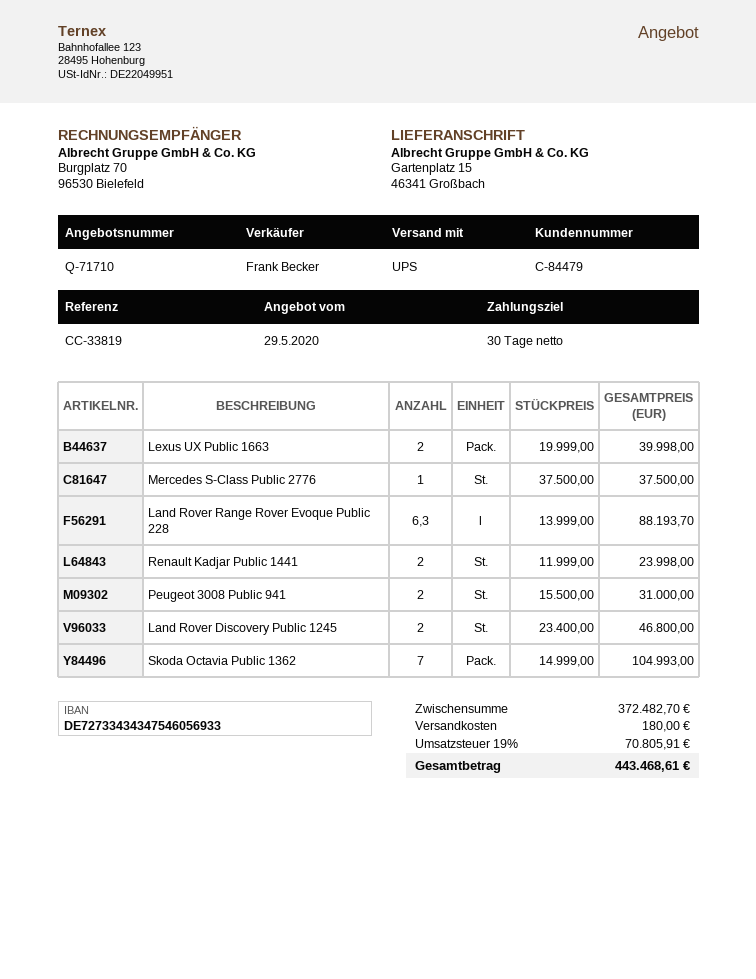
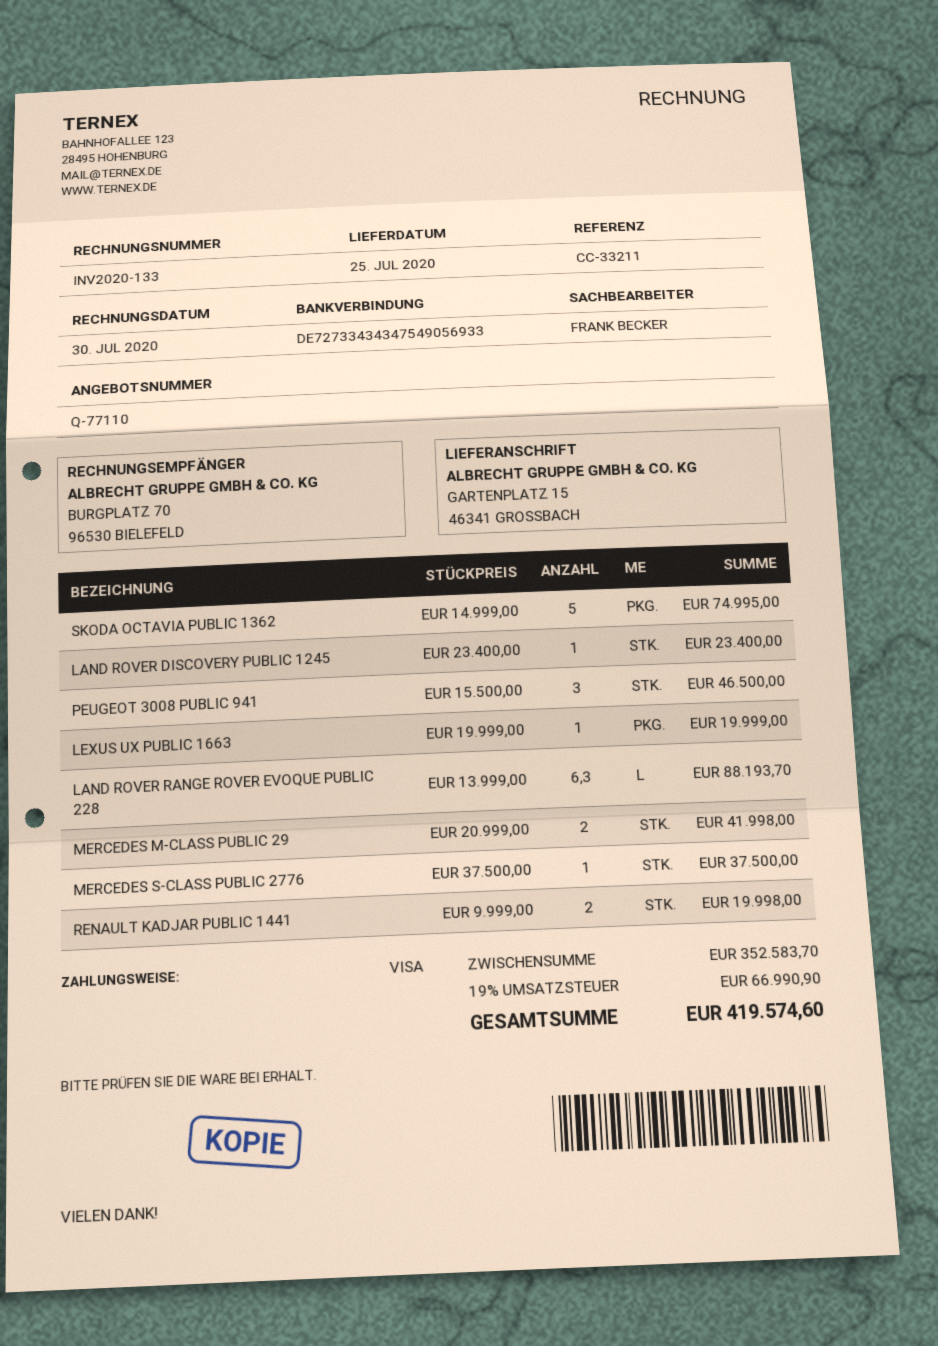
quote number: Q-71710 -> Q-77110
reference: CC-33819 -> CC-33211
bank account: DE72733434347546056933 -> DE72733434347549056933
Lexus UX Public 1663: 2 x 19999.00 = 39998.00 -> 1 x 19999.00 = 19999.00
Renault Kadjar Public 1441: 2 x 11999.00 = 23998.00 -> 2 x 9999.00 = 19998.00
Peugeot 3008 Public 941: 2 x 15500.00 = 31000.00 -> 3 x 15500.00 = 46500.00
Land Rover Discovery Public 1245: 2 x 23400.00 = 46800.00 -> 1 x 23400.00 = 23400.00
Skoda Octavia Public 1362: 7 x 14999.00 = 104993.00 -> 5 x 14999.00 = 74995.00
MERCEDES M-CLASS PUBLIC 29: none -> 2 x 20999.00 = 41998.00
subtotal: 372482.70 -> 352583.70
shipping: 180.00 -> none
tax: 19% = 70805.91 -> 19% = 66990.90
total: 443468.61 -> 419574.60

